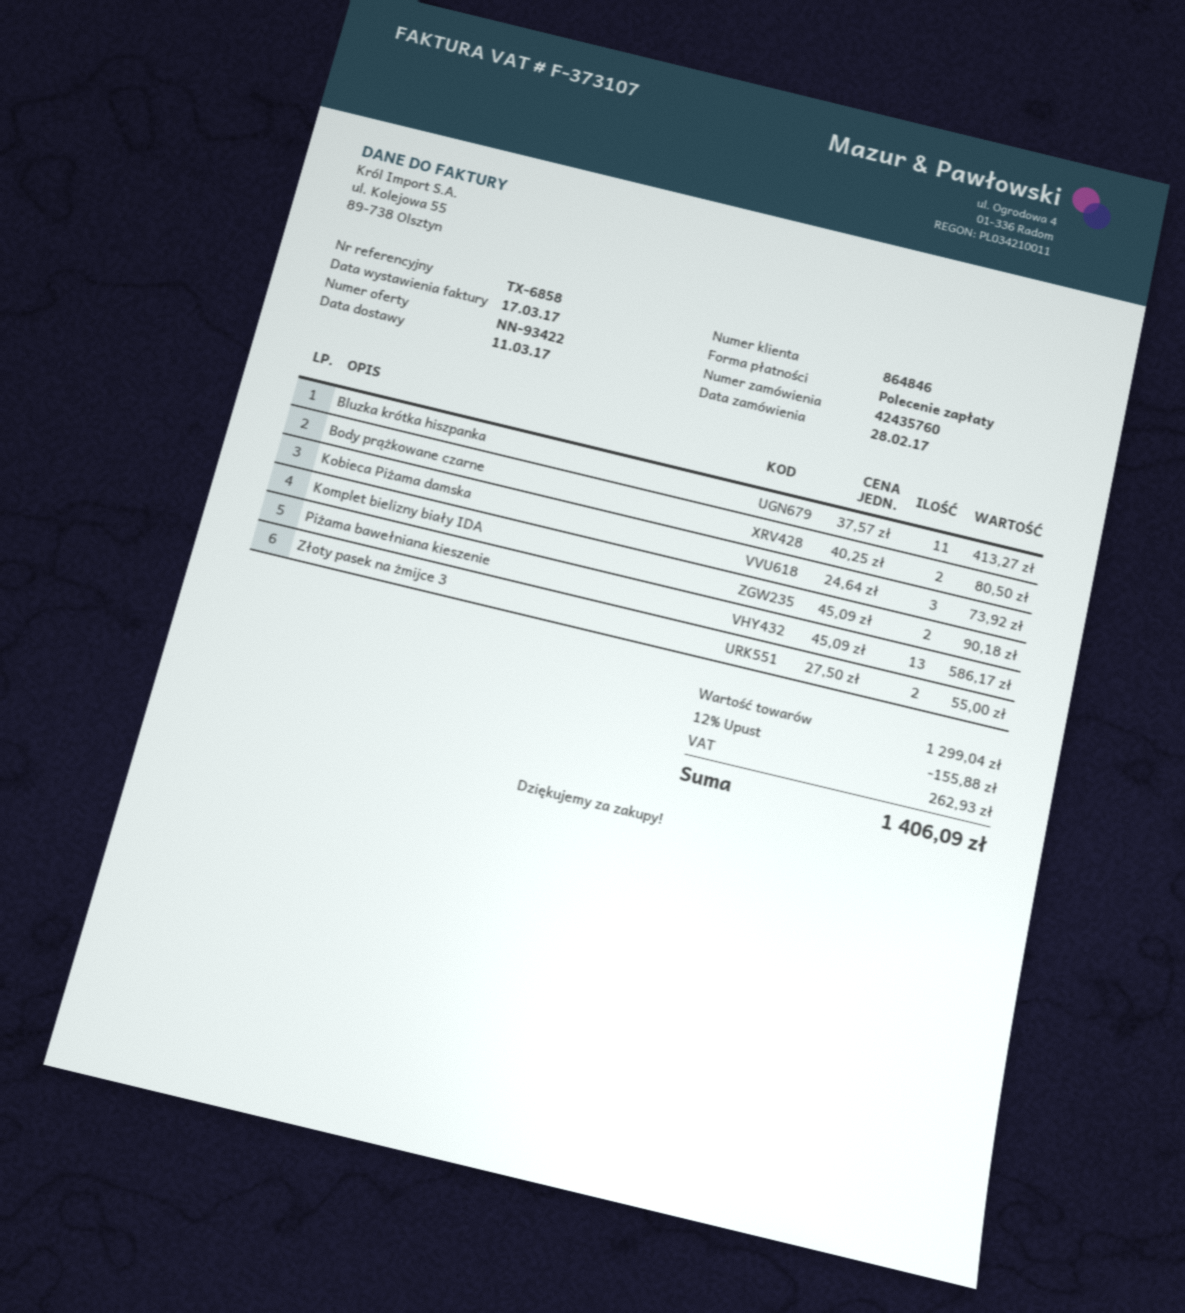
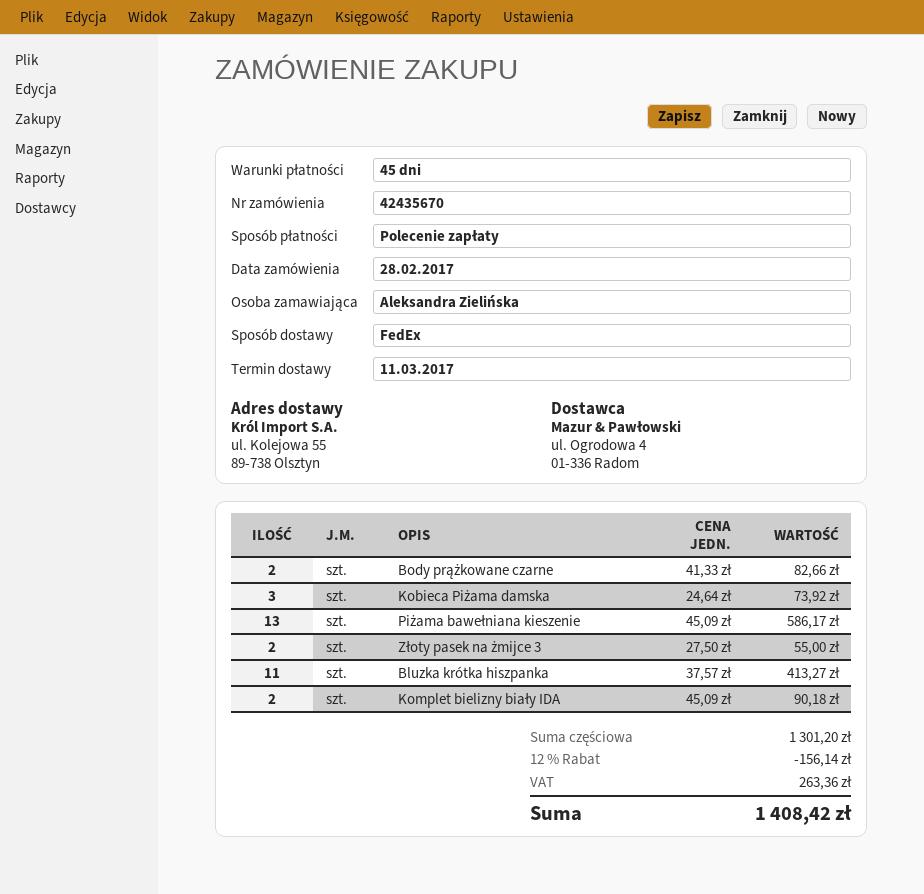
order number: 42435760 -> 42435670
Body prążkowane czarne: 2 x 40.25 = 80.50 -> 2 x 41.33 = 82.66
subtotal: 1299.04 -> 1301.20
discount: 12% = 155.88 -> 12% = 156.14
tax: 262.93 -> 263.36
total: 1406.09 -> 1408.42

